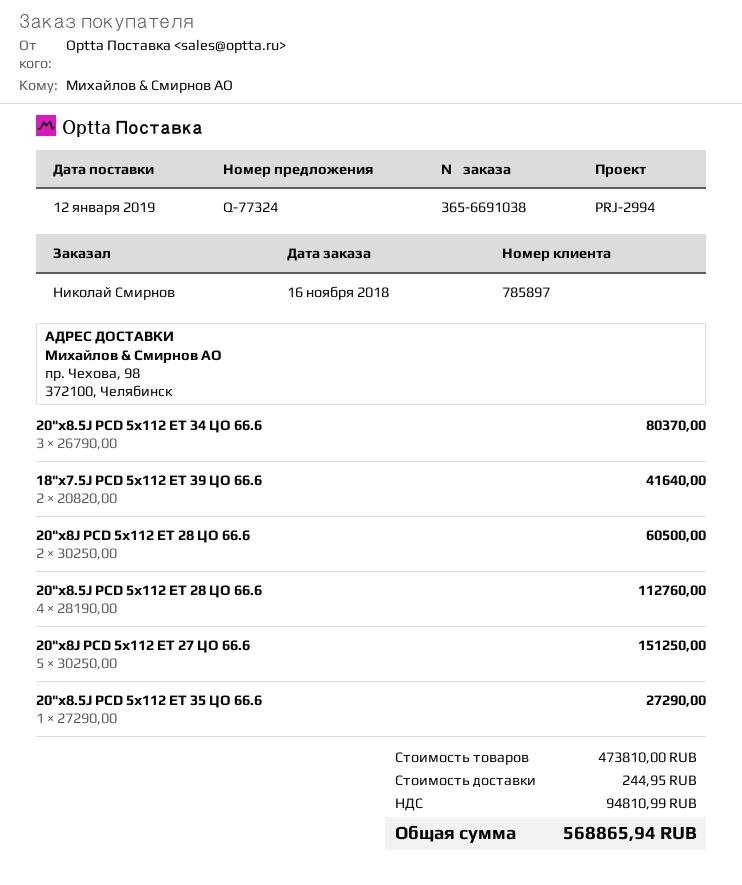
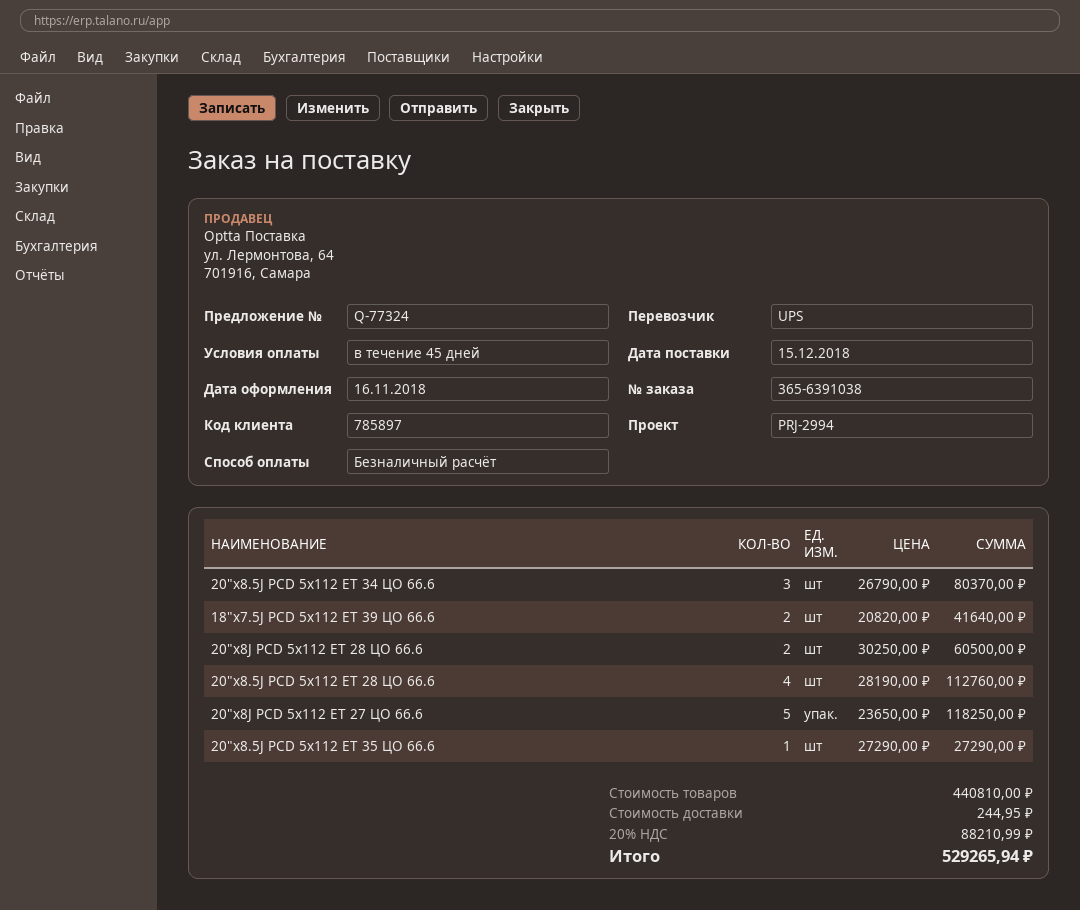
order number: 365-6691038 -> 365-6391038
delivery date: 2019-01-12 -> 2018-12-15
20"x8J PCD 5x112 ЕТ 27 ЦО 66.6: 5 x 30250.00 = 151250.00 -> 5 x 23650.00 = 118250.00
subtotal: 473810.00 -> 440810.00
tax: 94810.99 -> 88210.99
total: 568865.94 -> 529265.94

